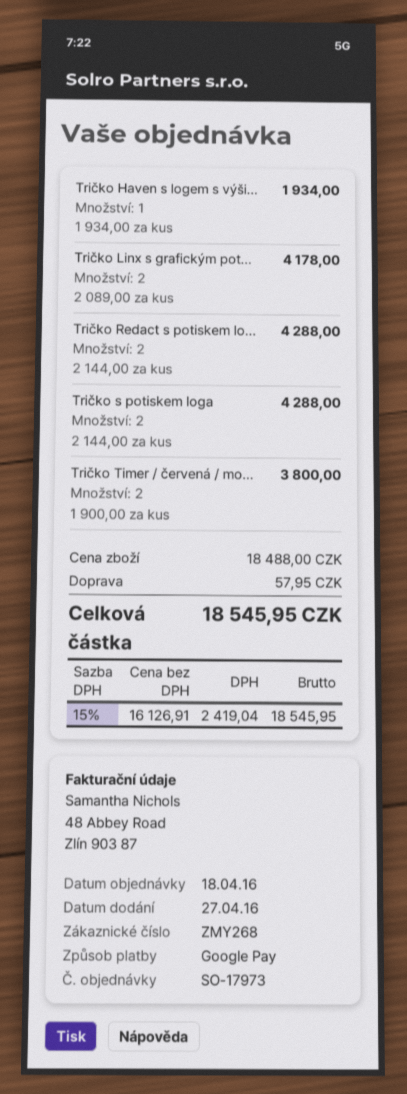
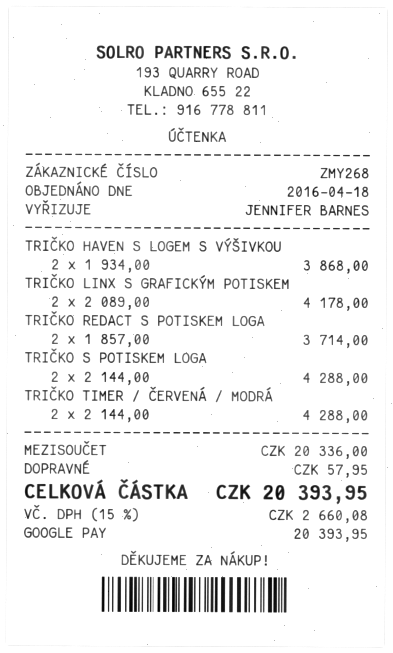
Tričko Haven s logem s výši...: 1 x 1934.00 = 1934.00 -> 2 x 1934.00 = 3868.00
Tričko Redact s potiskem lo...: 2 x 2144.00 = 4288.00 -> 2 x 1857.00 = 3714.00
Tričko Timer / červená / mo...: 2 x 1900.00 = 3800.00 -> 2 x 2144.00 = 4288.00
subtotal: 18488.00 -> 20336.00
tax: 15% = 2419.04 -> 15% = 2660.08
total: 18545.95 -> 20393.95

